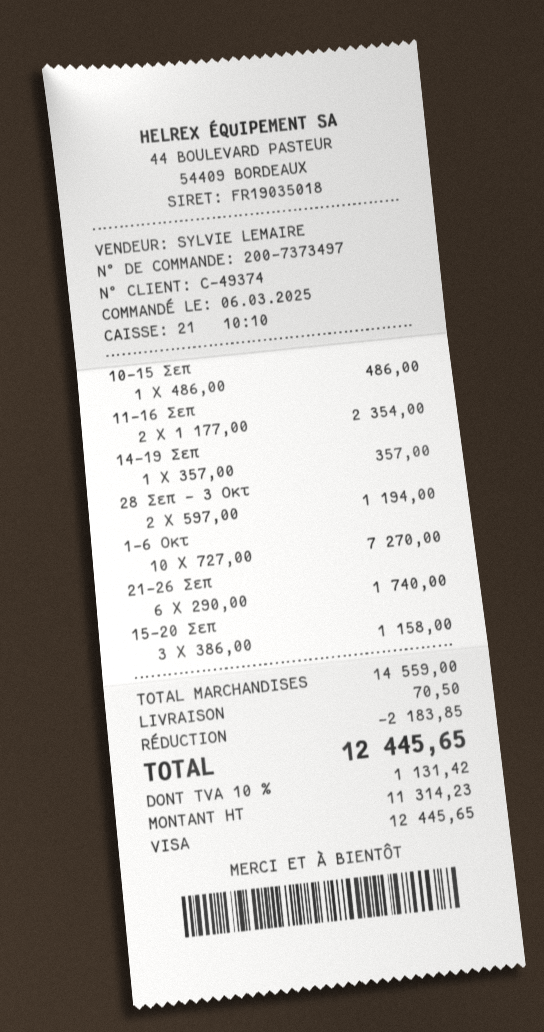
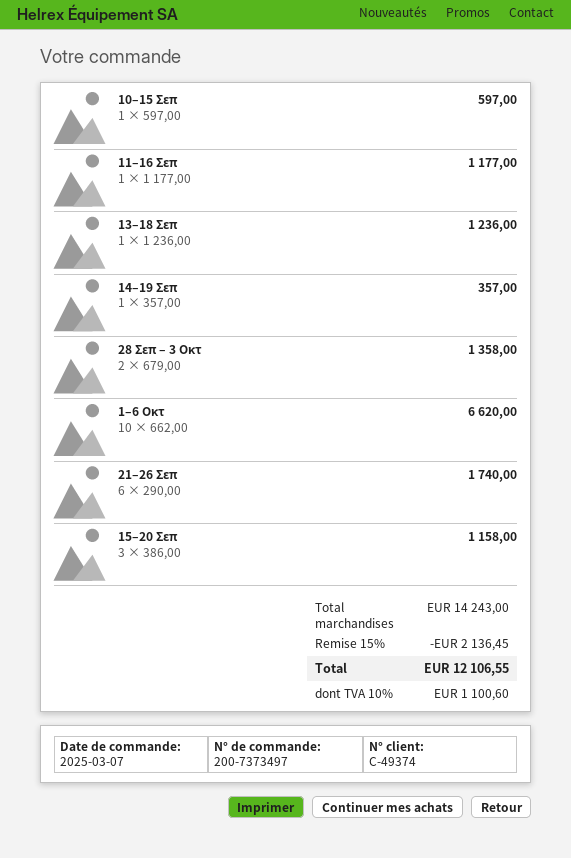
order date: 2025-03-06 -> 2025-03-07
10–15 Σεπ: 1 x 486.00 = 486.00 -> 1 x 597.00 = 597.00
11–16 Σεπ: 2 x 1177.00 = 2354.00 -> 1 x 1177.00 = 1177.00
28 Σεπ – 3 Οκτ: 2 x 597.00 = 1194.00 -> 2 x 679.00 = 1358.00
1–6 Οκτ: 10 x 727.00 = 7270.00 -> 10 x 662.00 = 6620.00
13–18 Σεπ: none -> 1 x 1236.00 = 1236.00
subtotal: 14559.00 -> 14243.00
discount: 2183.85 -> 2136.45
shipping: 70.50 -> none
tax: 10% = 1131.42 -> 10% = 1100.60
total: 12445.65 -> 12106.55

